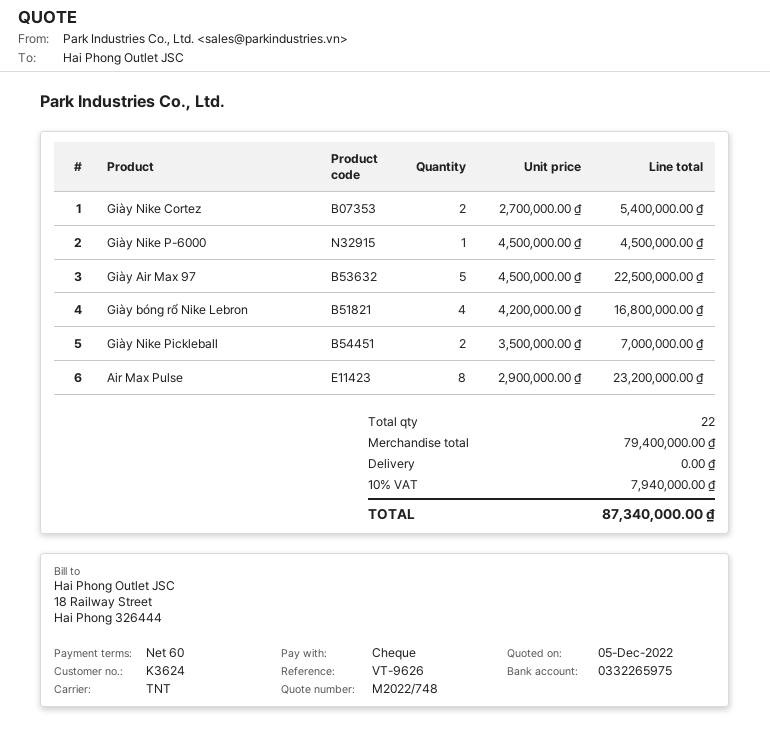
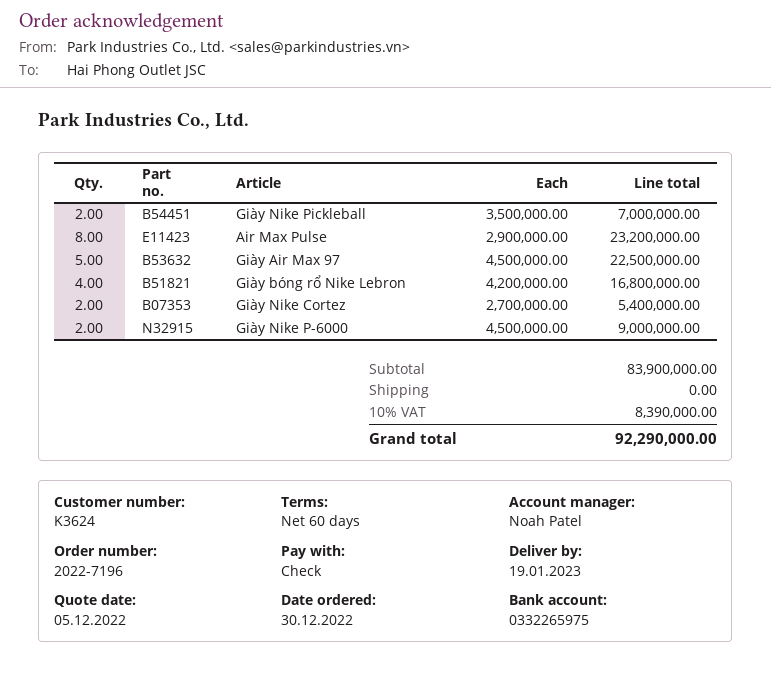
Giày Nike P-6000: 1 x 4500000.00 = 4500000.00 -> 2 x 4500000.00 = 9000000.00
subtotal: 79400000.00 -> 83900000.00
tax: 10% = 7940000.00 -> 10% = 8390000.00
total: 87340000.00 -> 92290000.00

